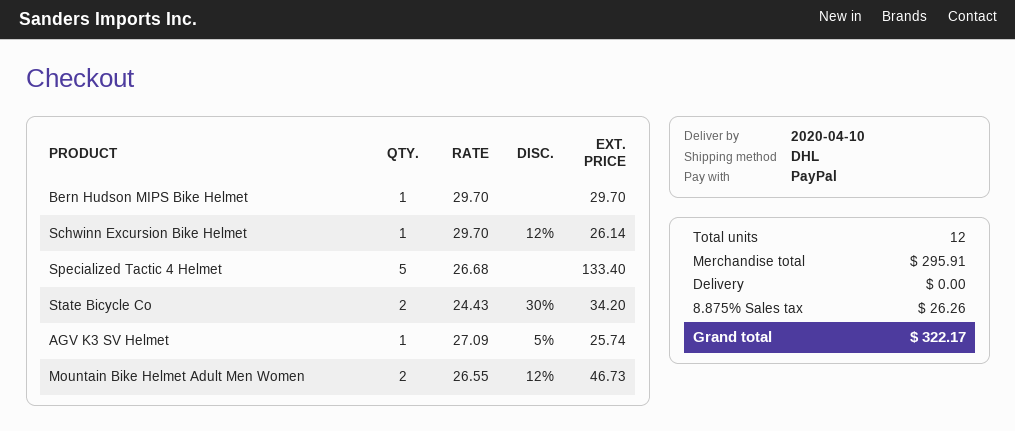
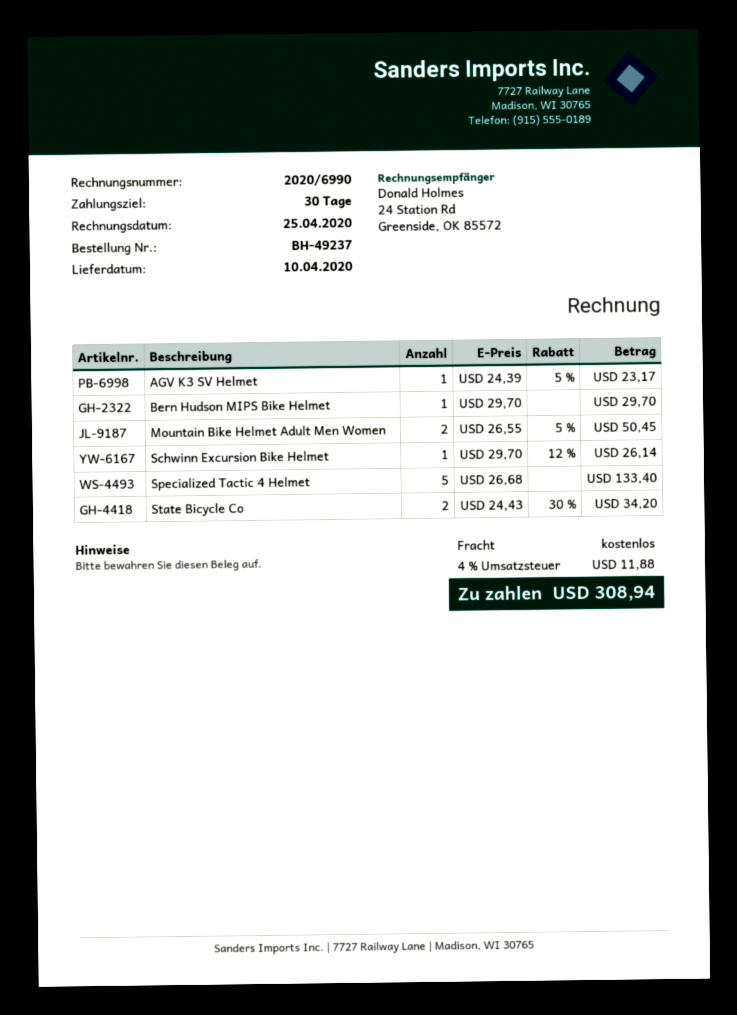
AGV K3 SV Helmet: 1 x 27.09 - 5% = 25.74 -> 1 x 24.39 - 5% = 23.17
Mountain Bike Helmet Adult Men Women: 2 x 26.55 - 12% = 46.73 -> 2 x 26.55 - 5% = 50.45
tax: 8.875% = 26.26 -> 4% = 11.88
total: 322.17 -> 308.94

